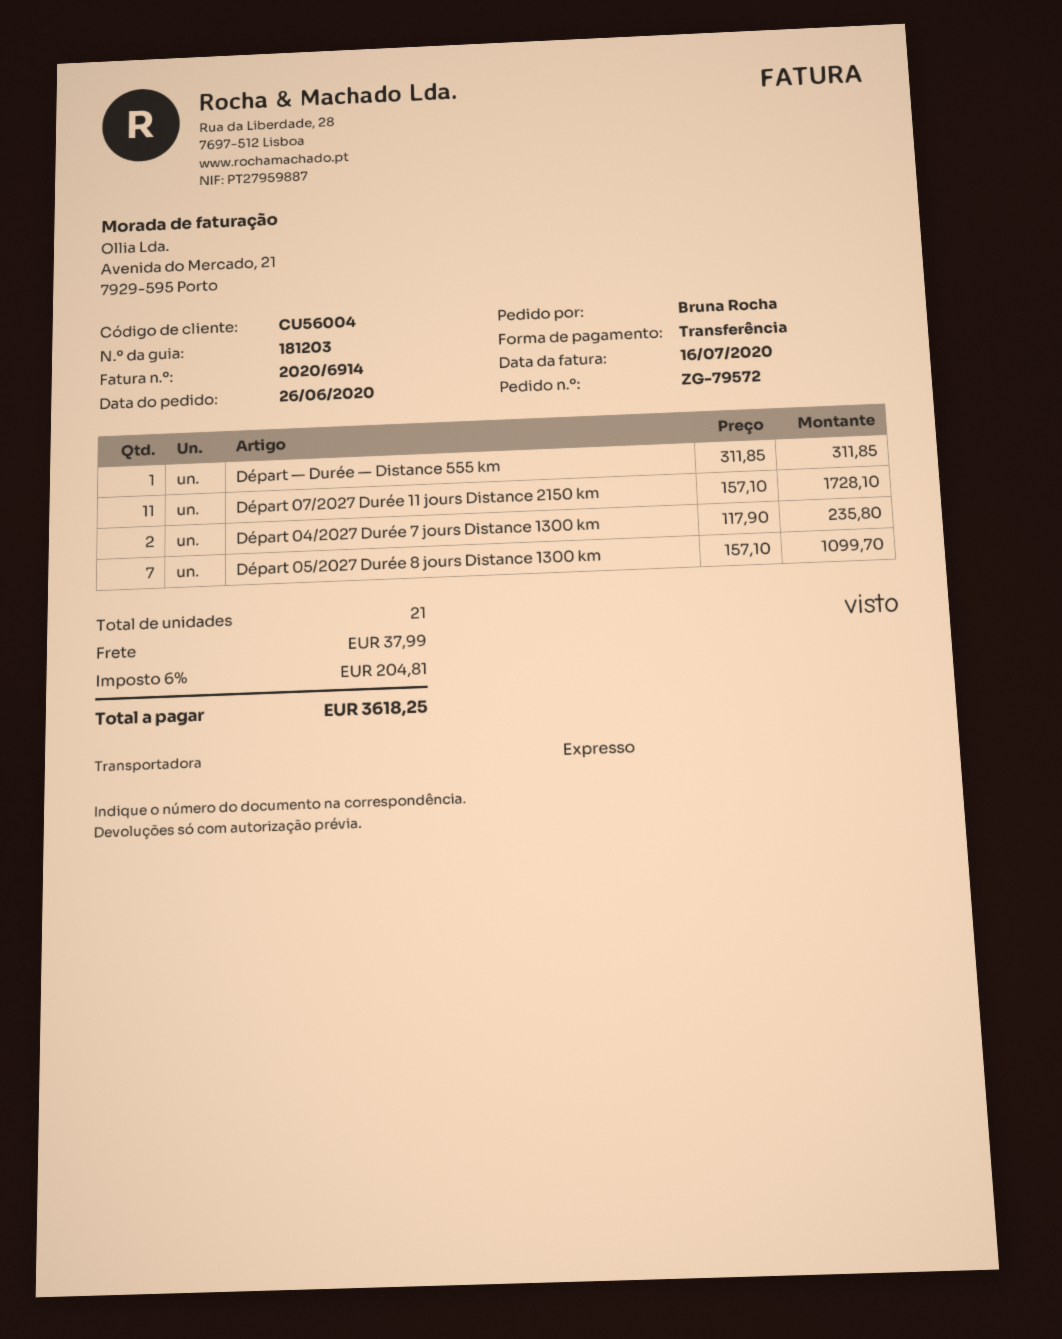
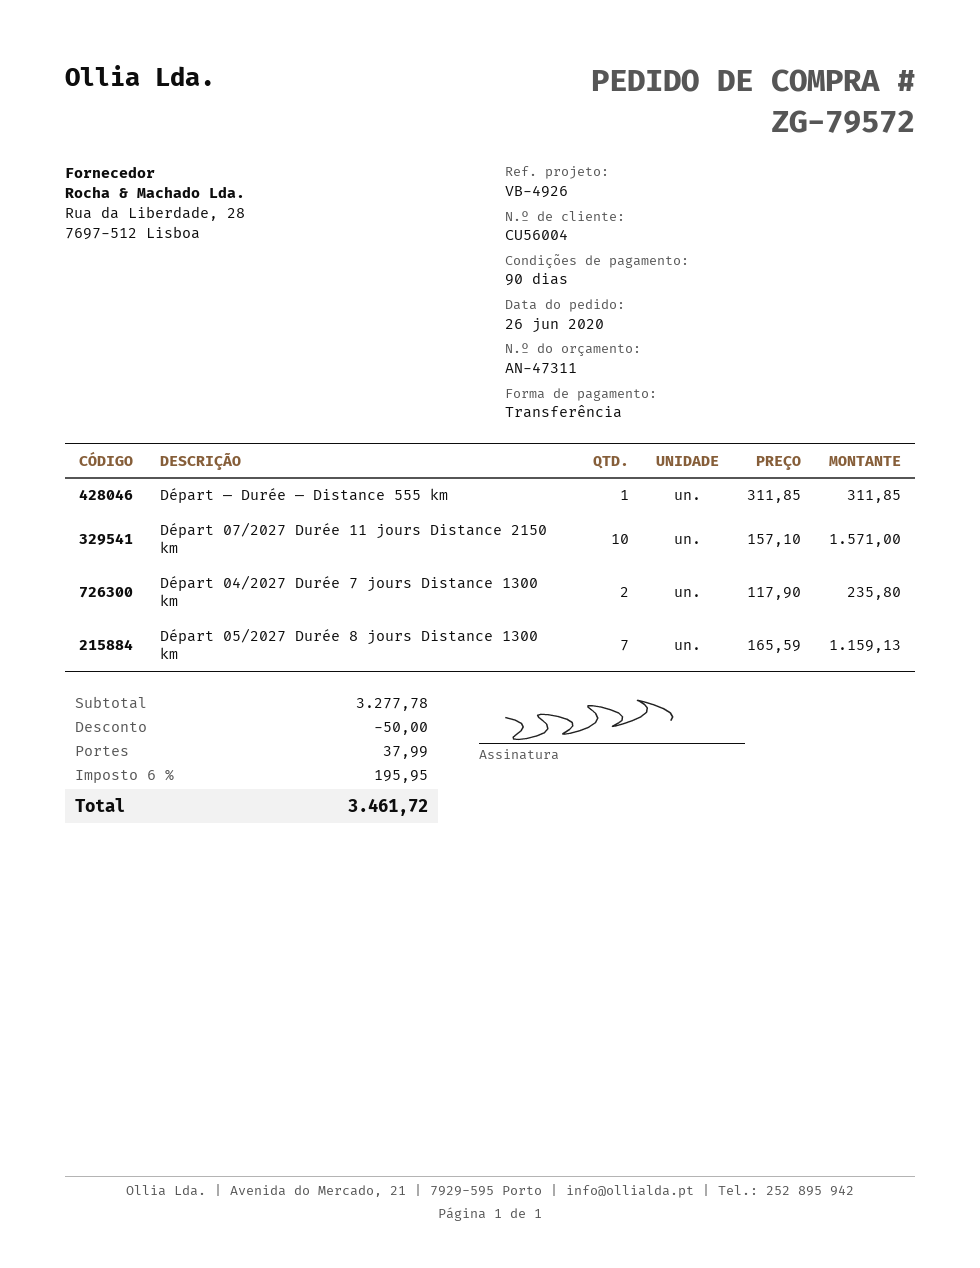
Départ 07/2027 Durée 11 jours Distance 2150 km: 11 x 157.10 = 1728.10 -> 10 x 157.10 = 1571.00
Départ 05/2027 Durée 8 jours Distance 1300 km: 7 x 157.10 = 1099.70 -> 7 x 165.59 = 1159.13
discount: none -> 50.00
tax: 6% = 204.81 -> 6% = 195.95
total: 3618.25 -> 3461.72

